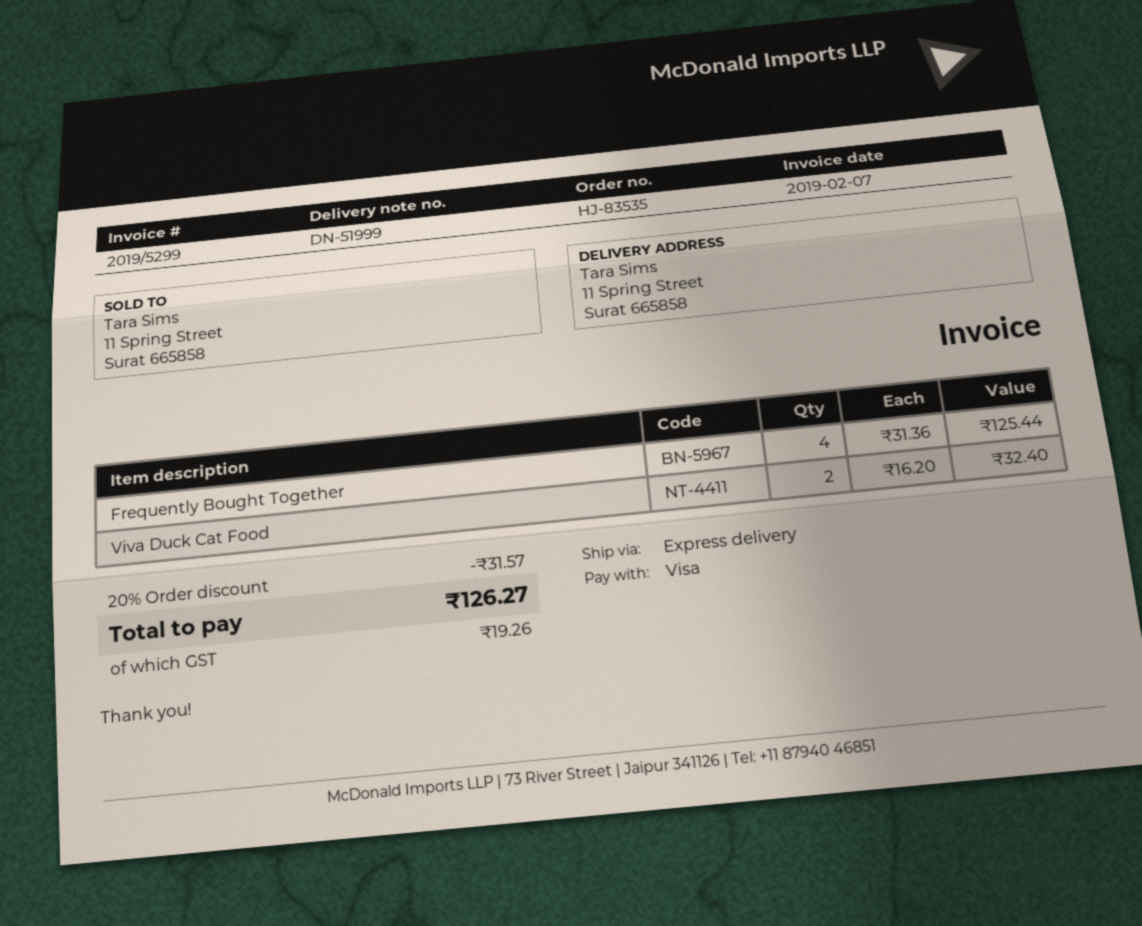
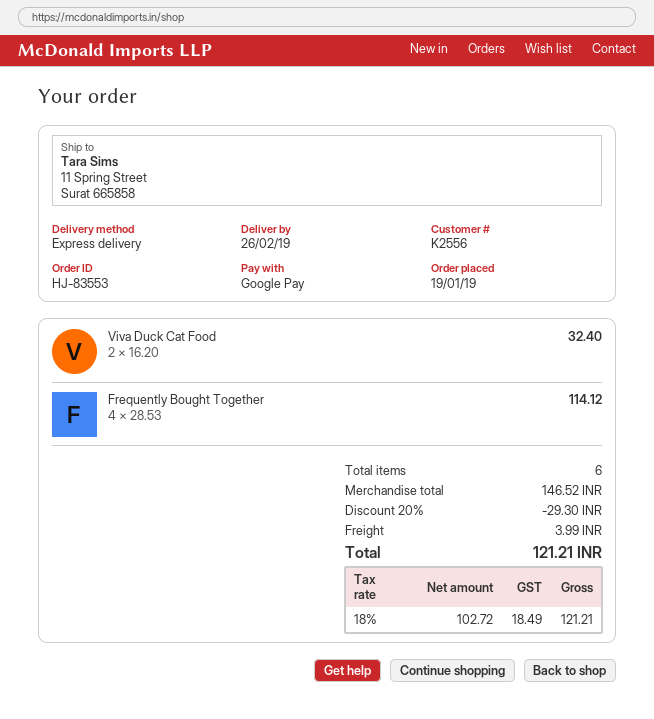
order number: HJ-83535 -> HJ-83553
payment method: Visa -> Google Pay
Frequently Bought Together: 4 x 31.36 = 125.44 -> 4 x 28.53 = 114.12
discount: 20% = 31.57 -> 20% = 29.30
shipping: none -> 3.99
tax: 19.26 -> 18.49
total: 126.27 -> 121.21

